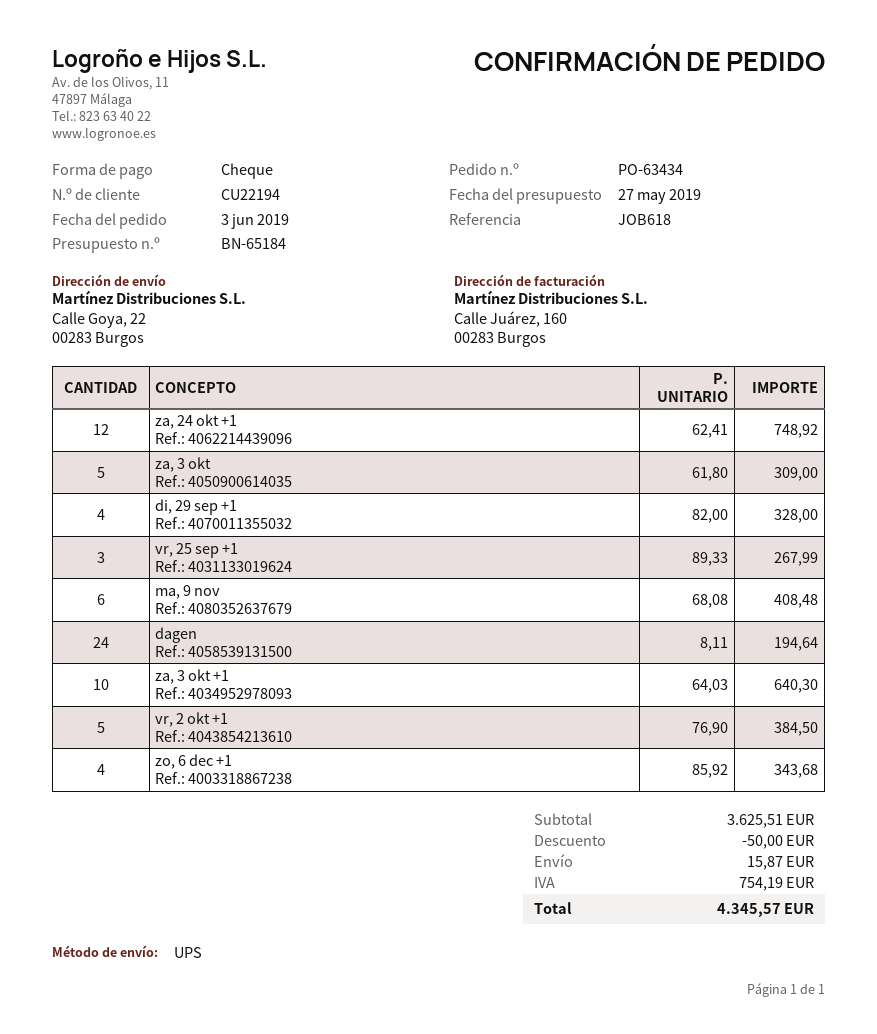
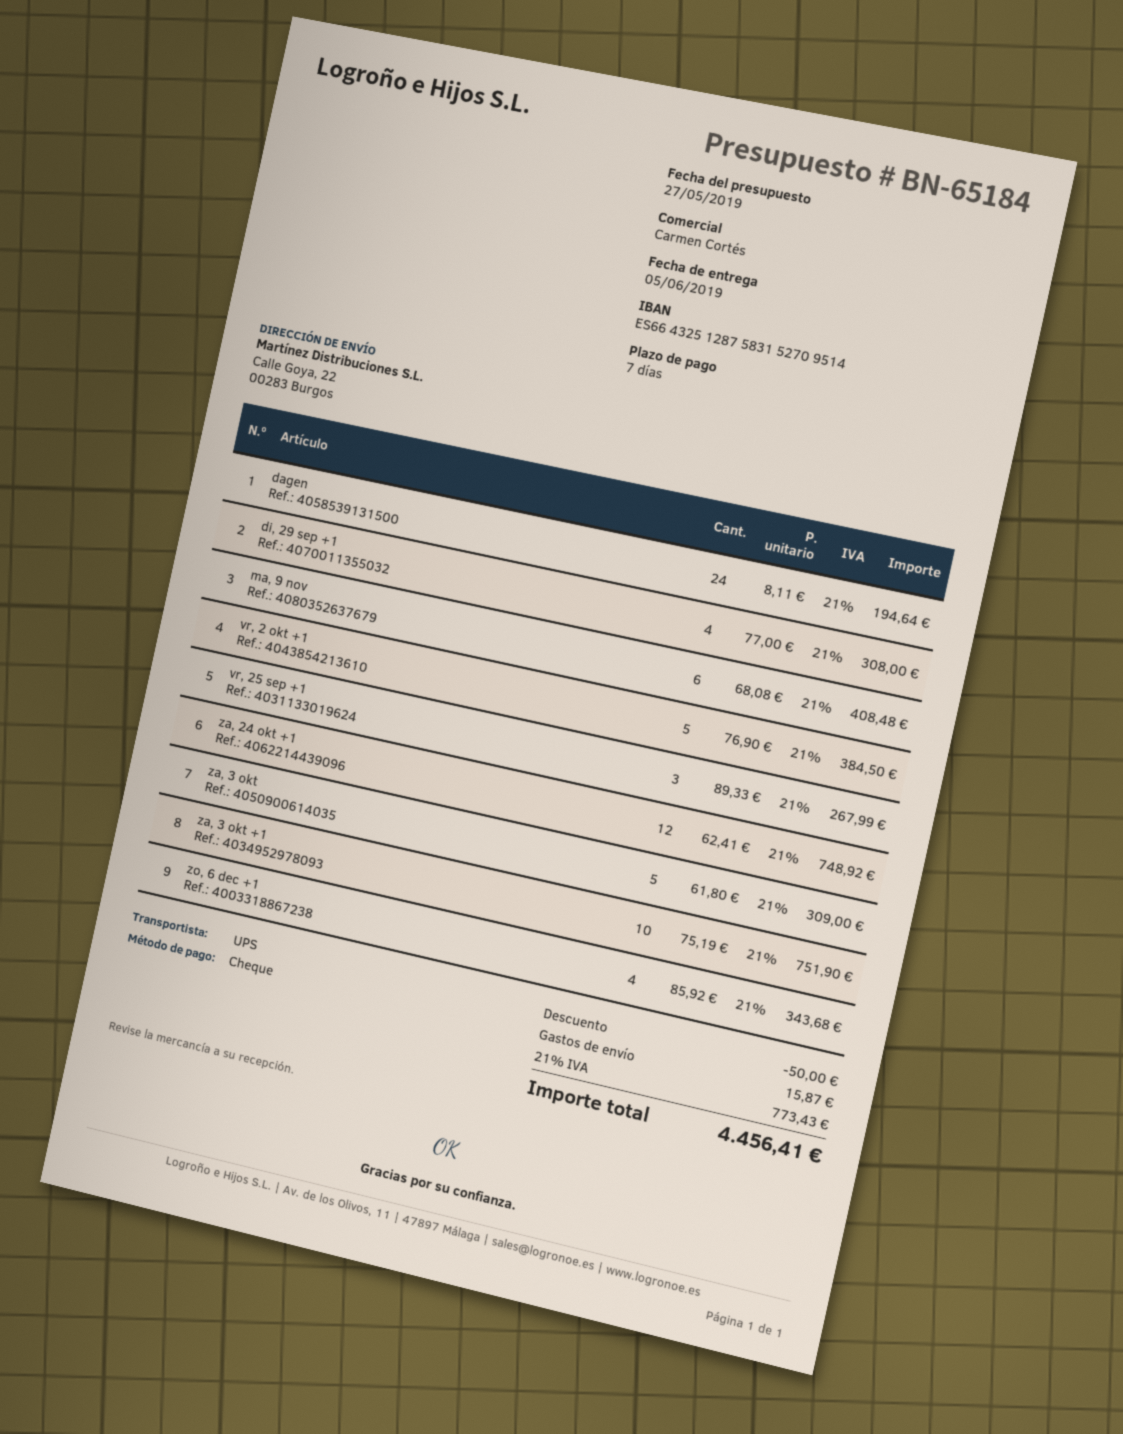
di, 29 sep +1: 4 x 82.00 = 328.00 -> 4 x 77.00 = 308.00
za, 3 okt +1: 10 x 64.03 = 640.30 -> 10 x 75.19 = 751.90
tax: 754.19 -> 773.43
total: 4345.57 -> 4456.41

